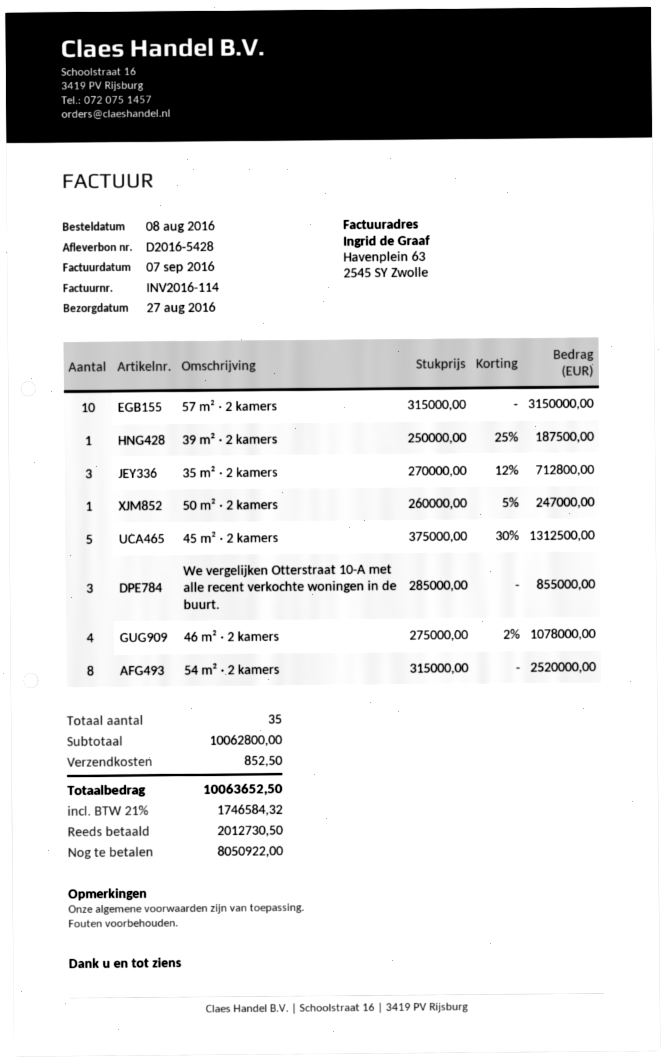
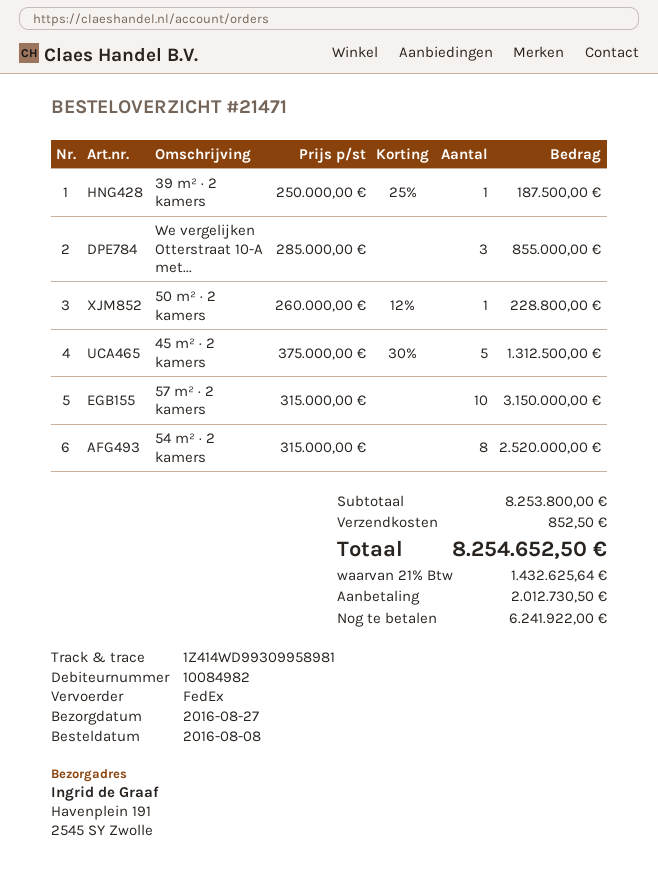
35 m² · 2 kamers: 3 x 270000.00 - 12% = 712800.00 -> none
50 m² · 2 kamers: 1 x 260000.00 - 5% = 247000.00 -> 1 x 260000.00 - 12% = 228800.00
46 m² · 2 kamers: 4 x 275000.00 - 2% = 1078000.00 -> none
subtotal: 10062800.00 -> 8253800.00
tax: 21% = 1746584.32 -> 21% = 1432625.64
total: 10063652.50 -> 8254652.50
balance: 8050922.00 -> 6241922.00

